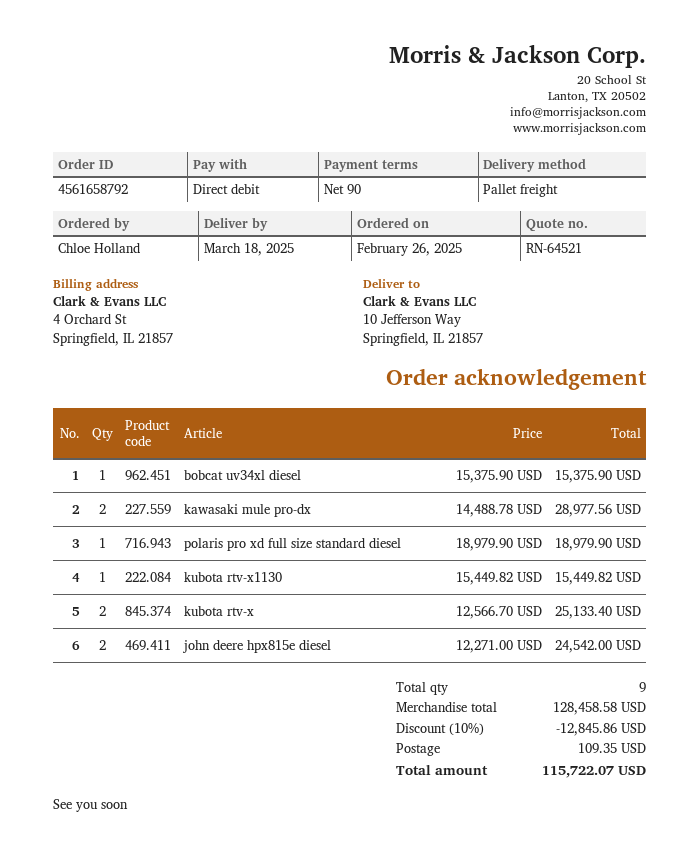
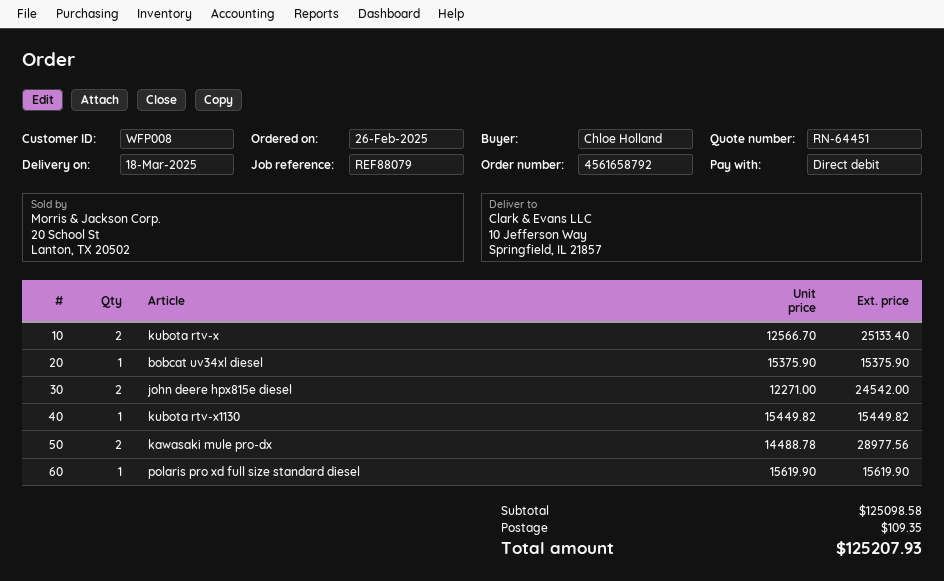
quote number: RN-64521 -> RN-64451
polaris pro xd full size standard diesel: 1 x 18979.90 = 18979.90 -> 1 x 15619.90 = 15619.90
subtotal: 128458.58 -> 125098.58
discount: 10% = 12845.86 -> none
total: 115722.07 -> 125207.93

